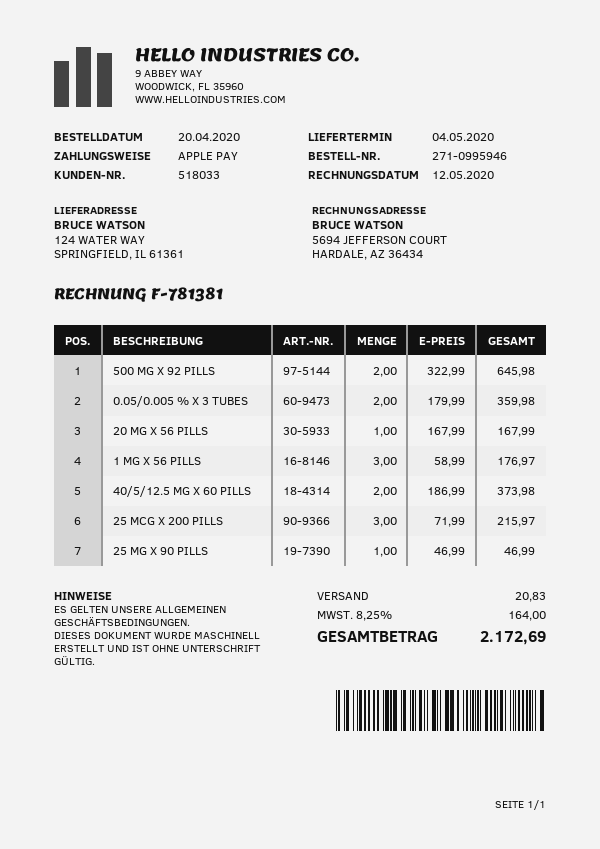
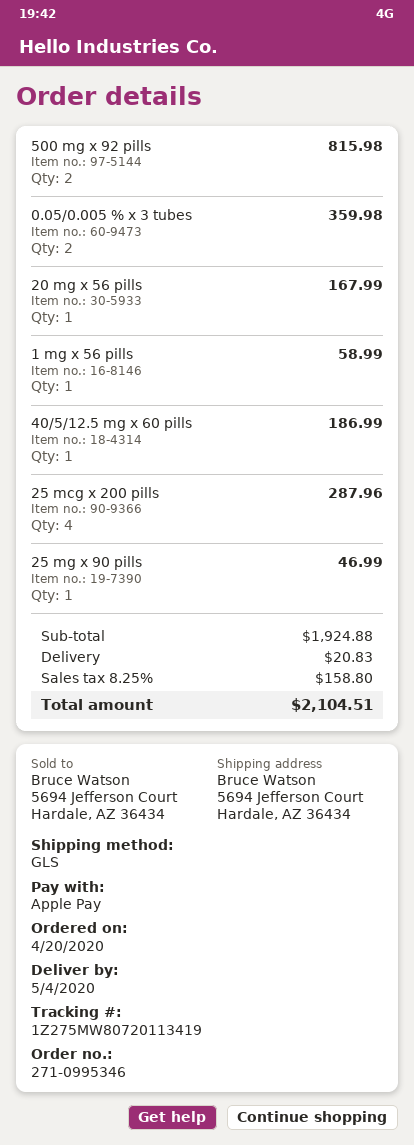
order number: 271-0995946 -> 271-0995346
ship to: 124 WATER WAY, SPRINGFIELD, IL 61361 -> 5694 Jefferson Court, Hardale, AZ 36434
500 MG X 92 PILLS: 2 for 645.98 -> 2 for 815.98
1 MG X 56 PILLS: 3 for 176.97 -> 1 for 58.99
40/5/12.5 MG X 60 PILLS: 2 for 373.98 -> 1 for 186.99
25 MCG X 200 PILLS: 3 for 215.97 -> 4 for 287.96
tax: 8.25% = 164.00 -> 8.25% = 158.80
total: 2172.69 -> 2104.51

